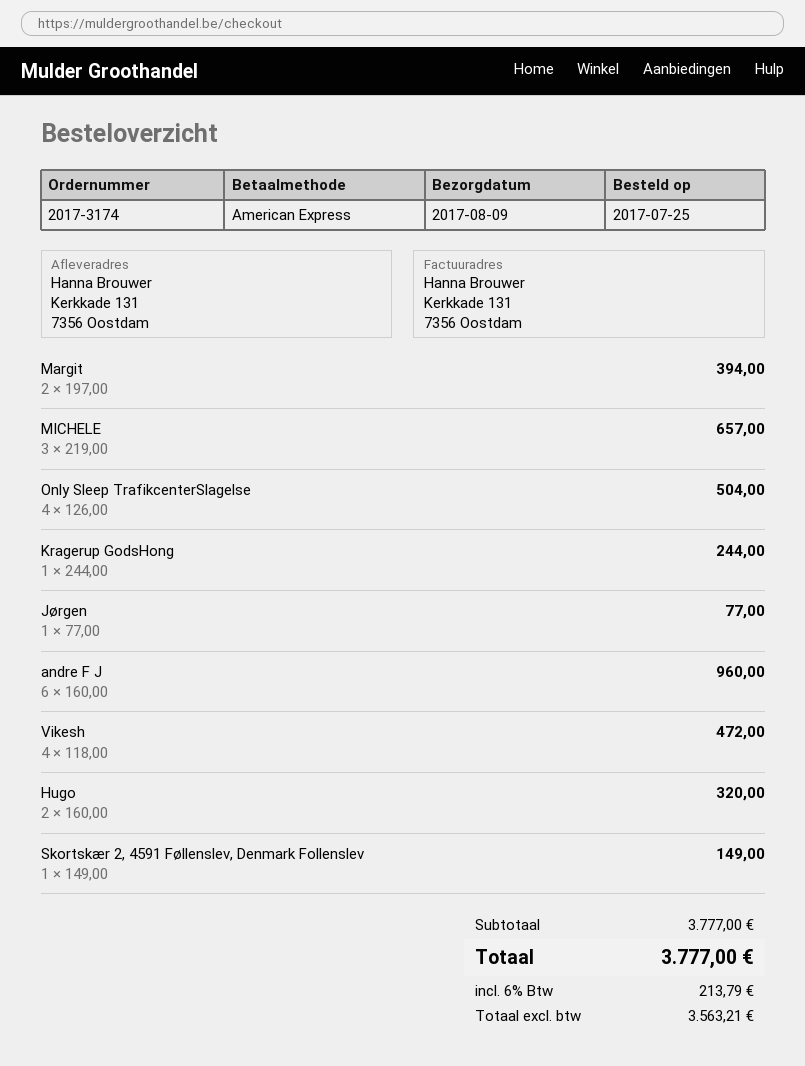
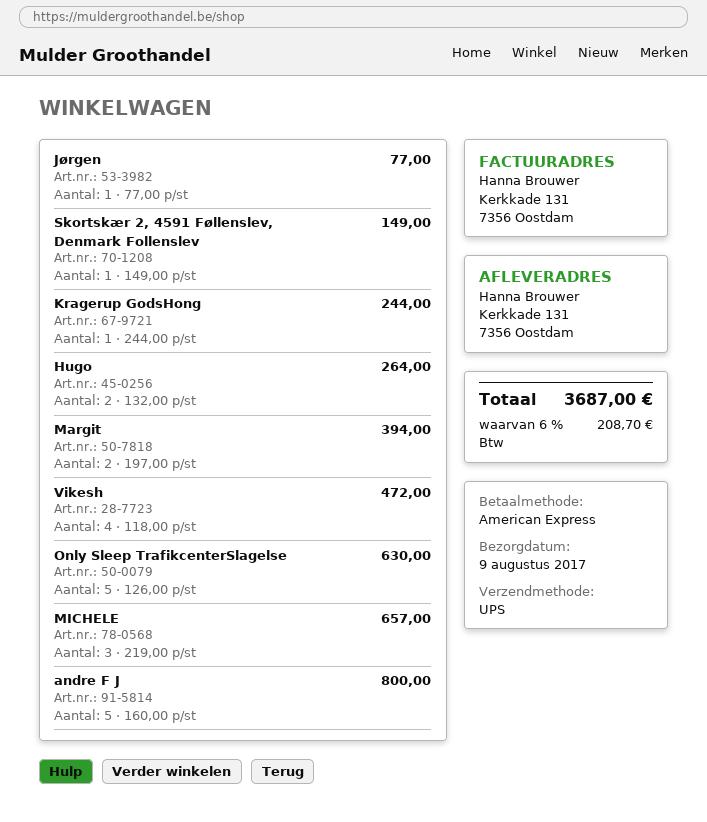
Only Sleep TrafikcenterSlagelse: 4 x 126.00 = 504.00 -> 5 x 126.00 = 630.00
andre F J: 6 x 160.00 = 960.00 -> 5 x 160.00 = 800.00
Hugo: 2 x 160.00 = 320.00 -> 2 x 132.00 = 264.00
tax: 6% = 213.79 -> 6% = 208.70
total: 3777.00 -> 3687.00

